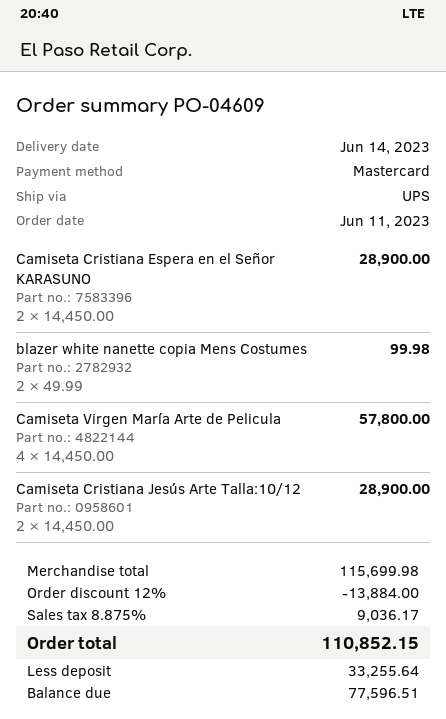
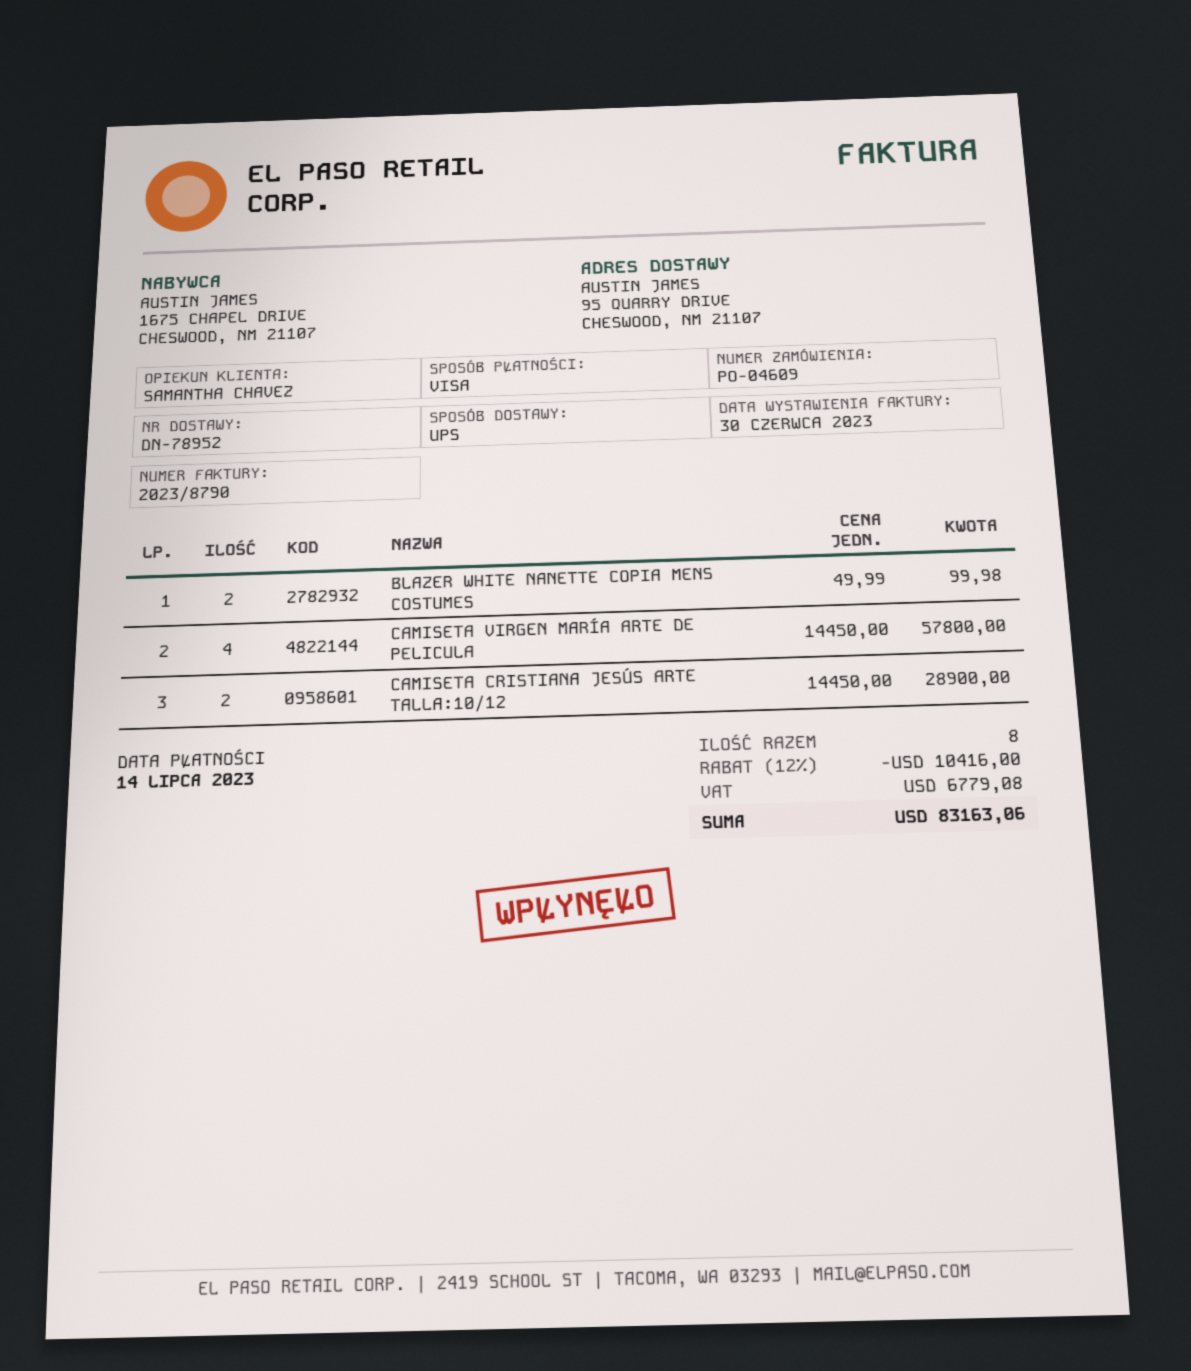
payment method: Mastercard -> Visa
Camiseta Cristiana Espera en el Señor KARASUNO: 2 x 14450.00 = 28900.00 -> none
discount: 12% = 13884.00 -> 12% = 10416.00
tax: 9036.17 -> 6779.08
total: 110852.15 -> 83163.06

